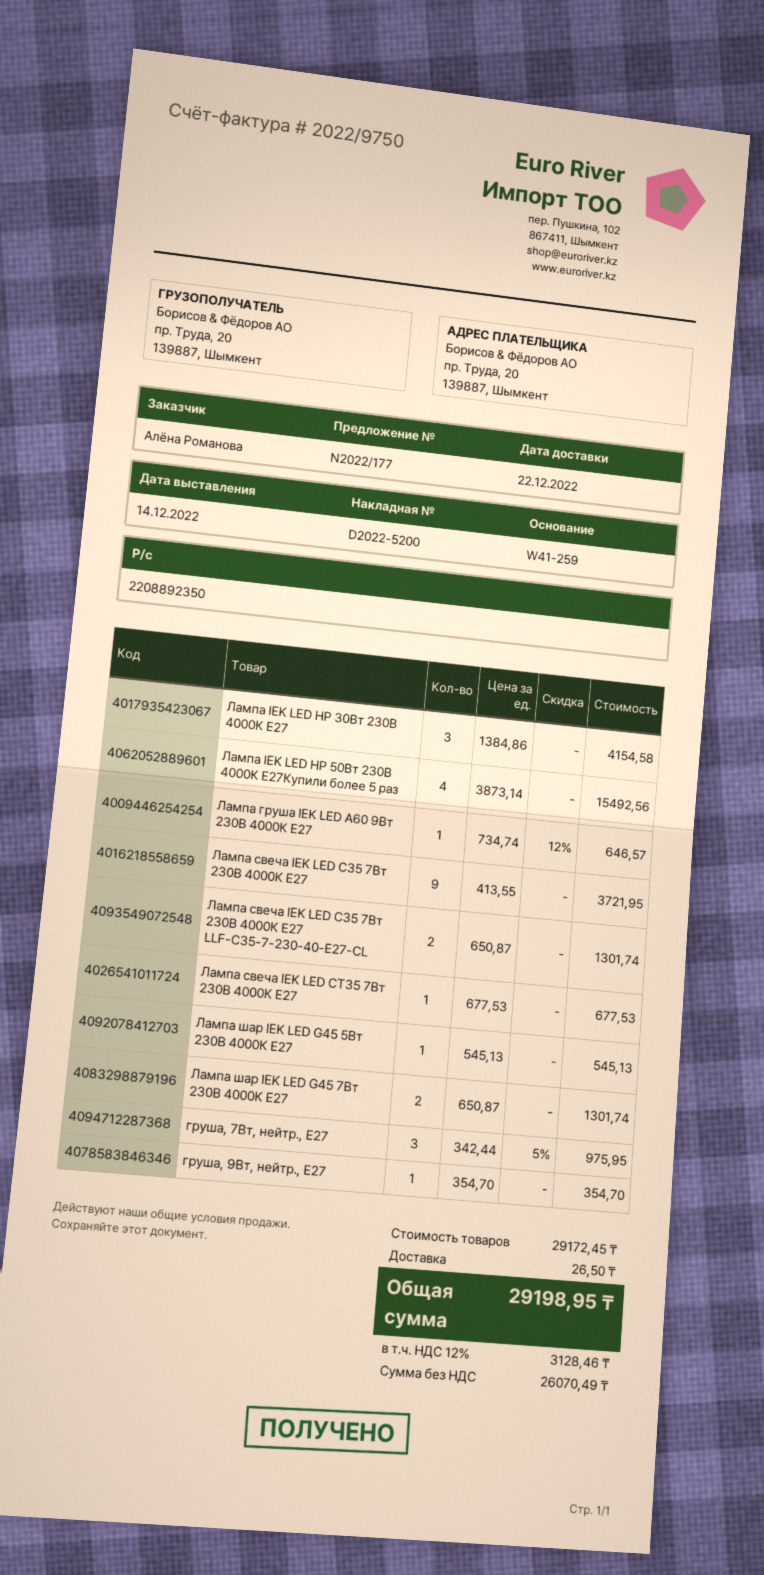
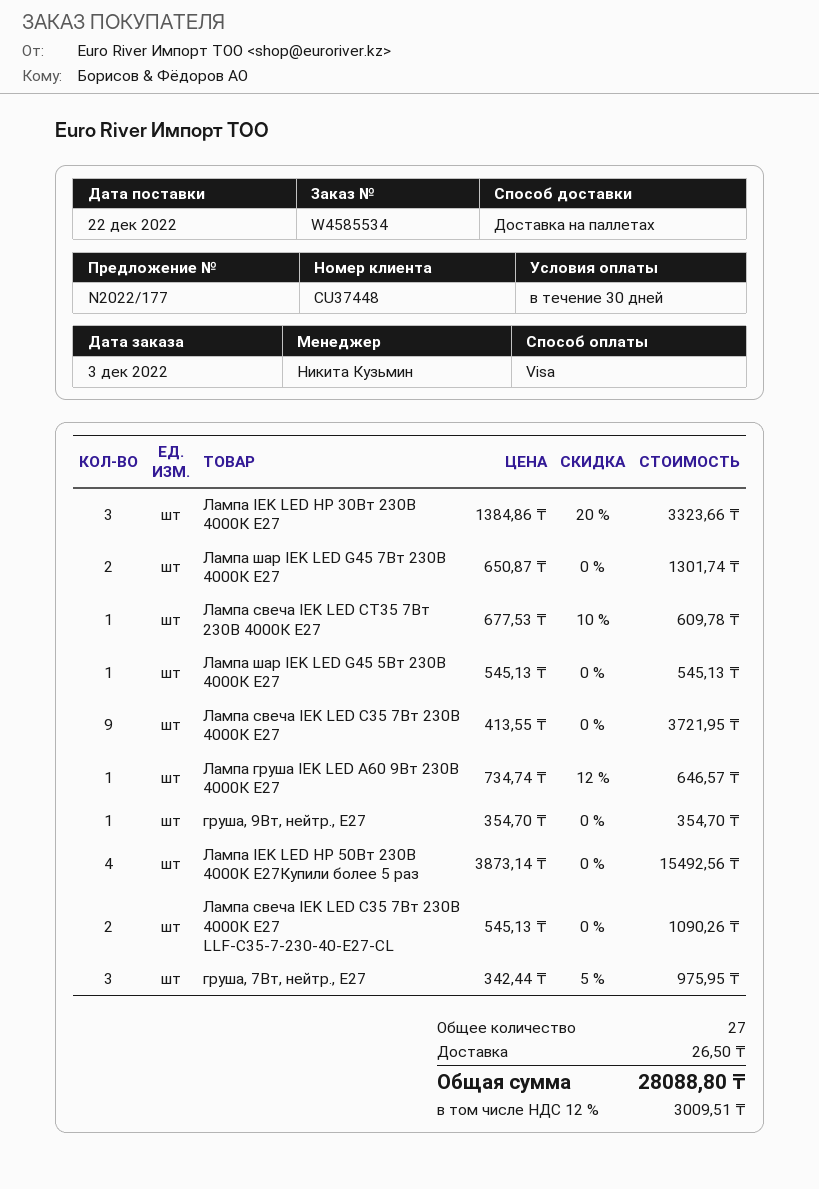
Лампа IEK LED HP 30Вт 230В 4000К E27: 3 x 1384.86 = 4154.58 -> 3 x 1384.86 - 20% = 3323.66
Лампа свеча IEK LED C35 7Вт 230В 4000К E27 LLF-C35-7-230-40-E27-CL: 2 x 650.87 = 1301.74 -> 2 x 545.13 = 1090.26
Лампа свеча IEK LED CT35 7Вт 230В 4000К E27: 1 x 677.53 = 677.53 -> 1 x 677.53 - 10% = 609.78
tax: 12% = 3128.46 -> 12% = 3009.51
total: 29198.95 -> 28088.80

